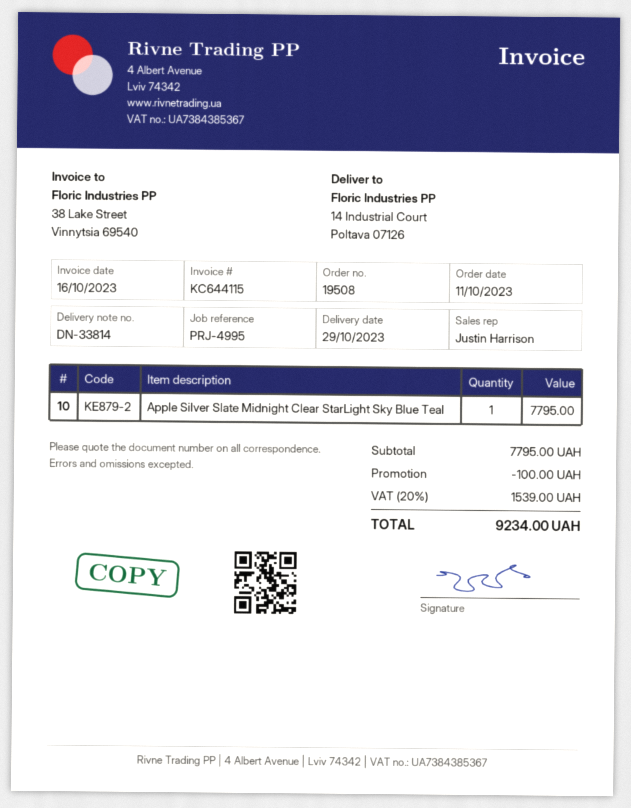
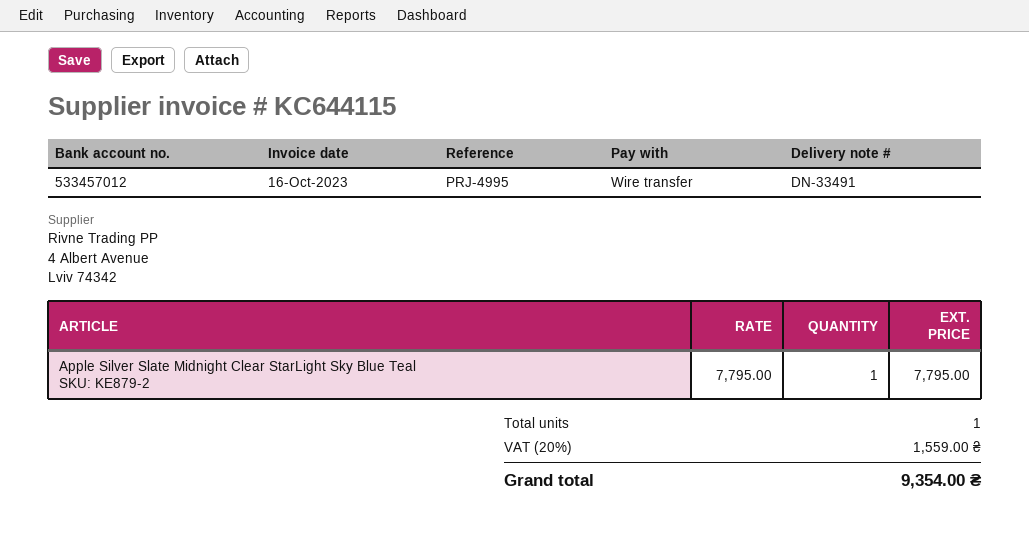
delivery note number: DN-33814 -> DN-33491
discount: 100.00 -> none
tax: 20% = 1539.00 -> 20% = 1559.00
total: 9234.00 -> 9354.00

